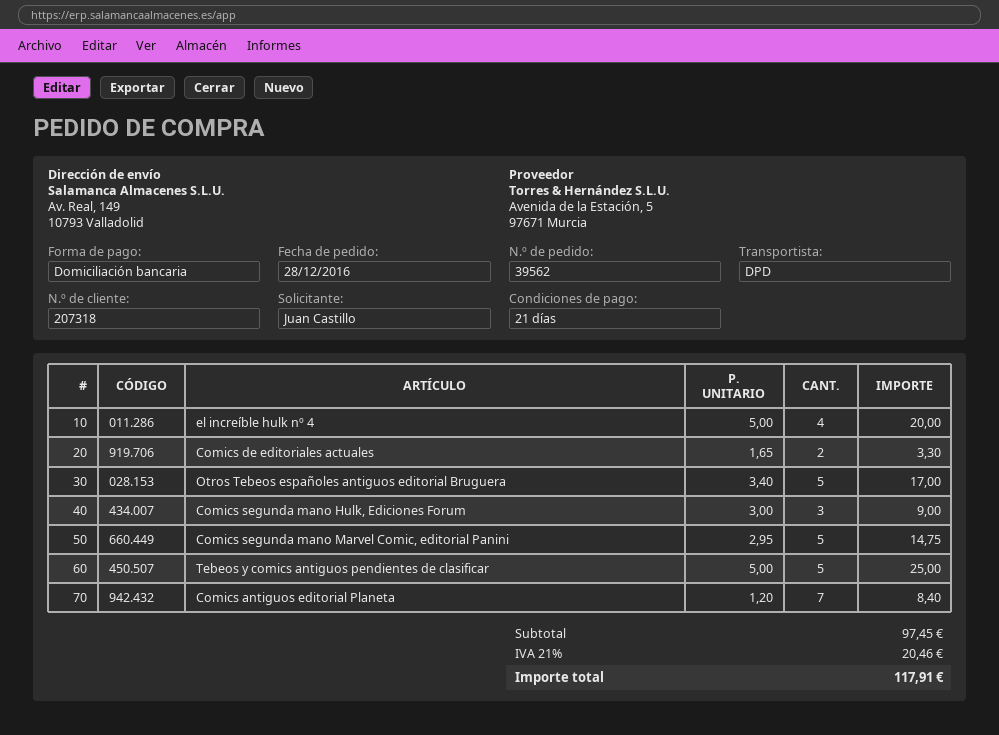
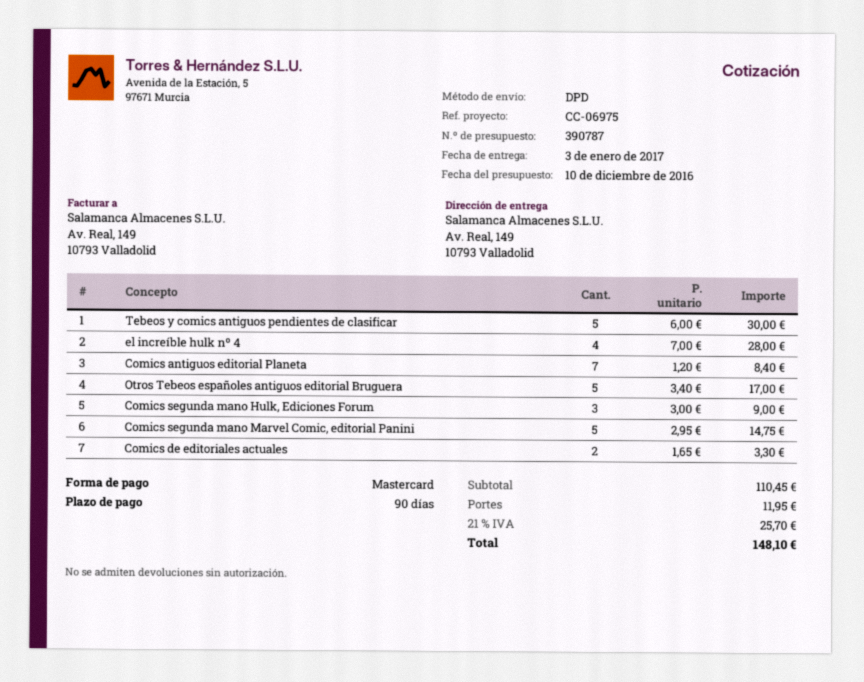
payment terms: 21 days -> 90 days
payment method: direct debit -> Mastercard
el increíble hulk nº 4: 4 x 5.00 = 20.00 -> 4 x 7.00 = 28.00
Tebeos y comics antiguos pendientes de clasificar: 5 x 5.00 = 25.00 -> 5 x 6.00 = 30.00
subtotal: 97.45 -> 110.45
shipping: none -> 11.95
tax: 21% = 20.46 -> 21% = 25.70
total: 117.91 -> 148.10

